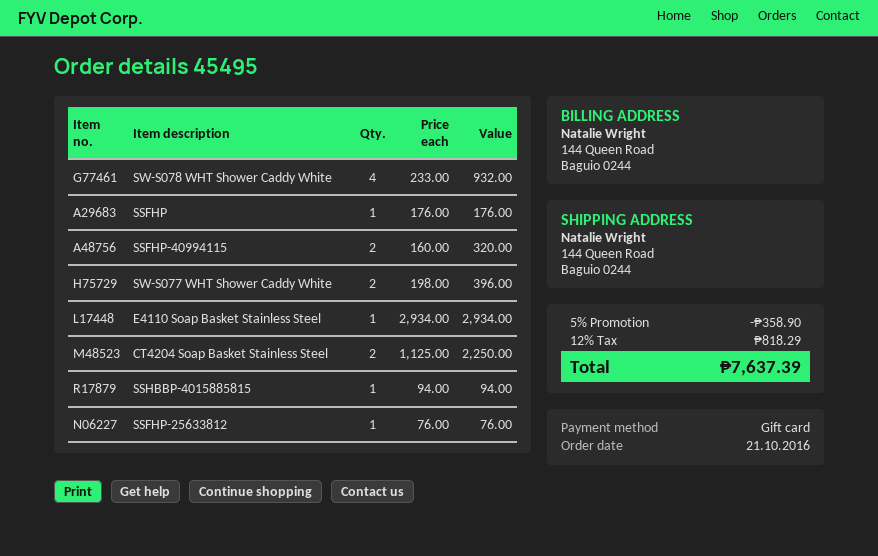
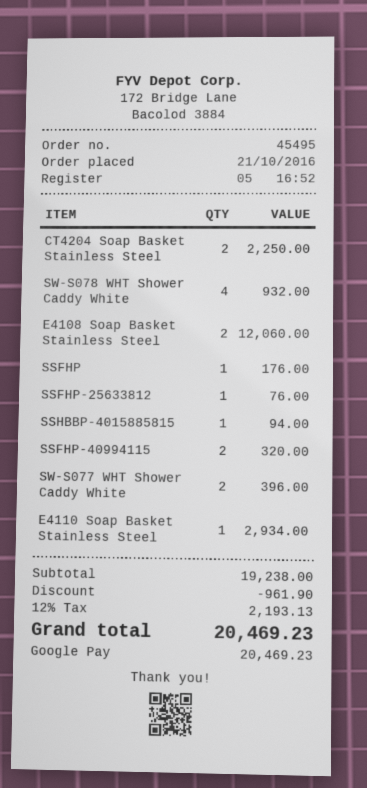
payment method: gift card -> Google Pay
E4108 Soap Basket Stainless Steel: none -> 2 for 12060.00
discount: 358.90 -> 961.90
tax: 12% = 818.29 -> 12% = 2193.13
total: 7637.39 -> 20469.23

